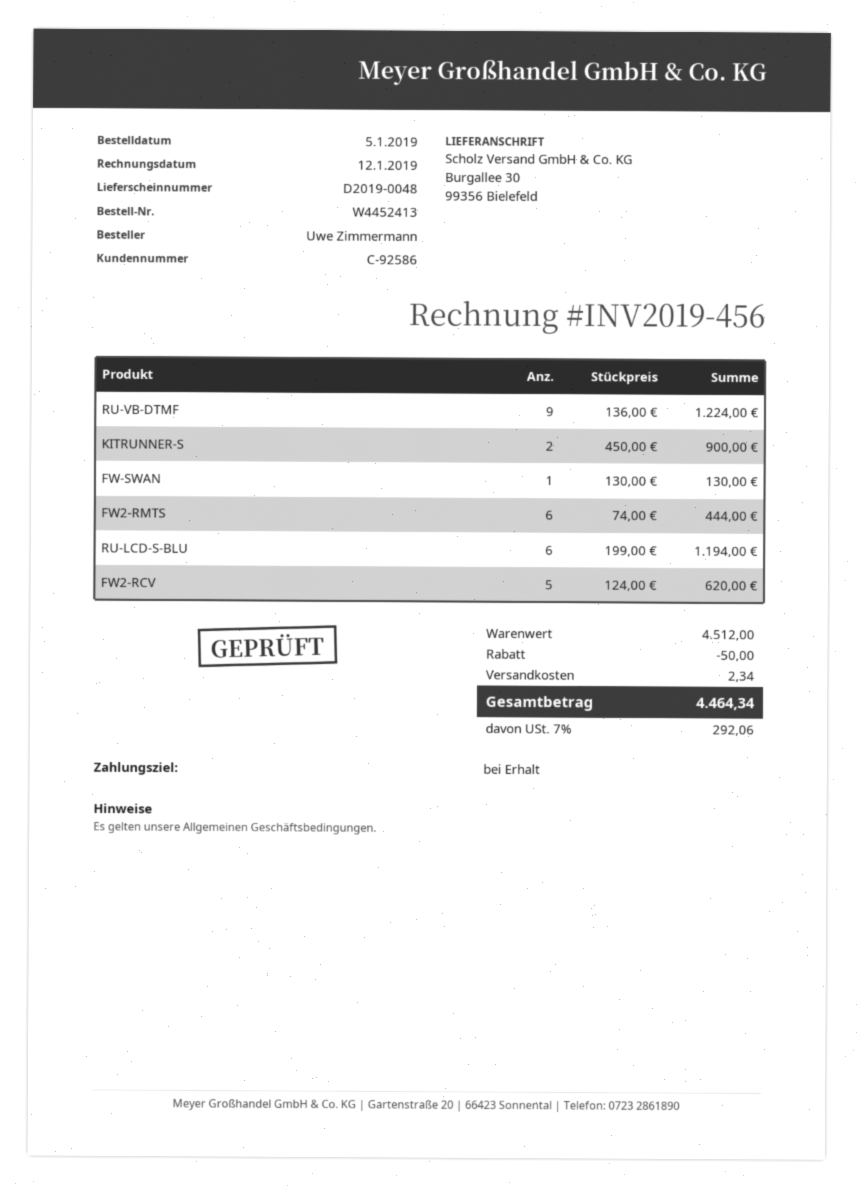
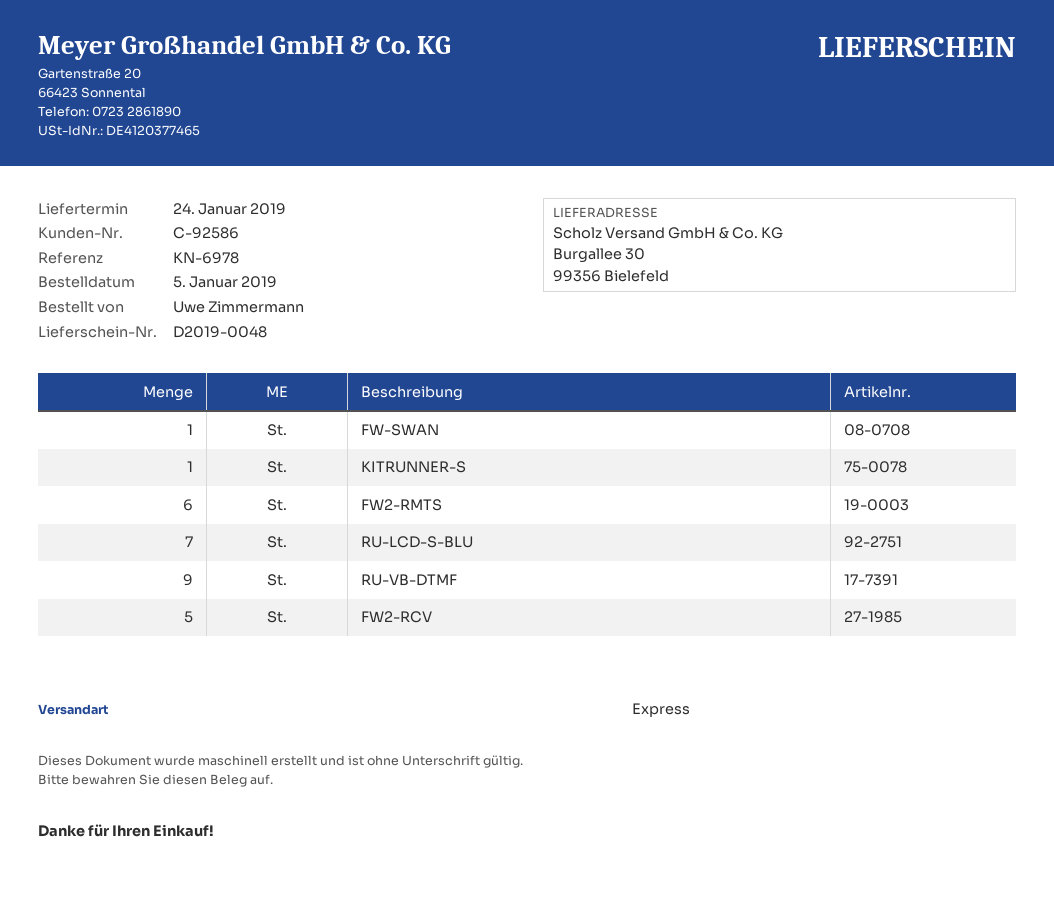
KITRUNNER-S: 2 -> 1
RU-LCD-S-BLU: 6 -> 7

